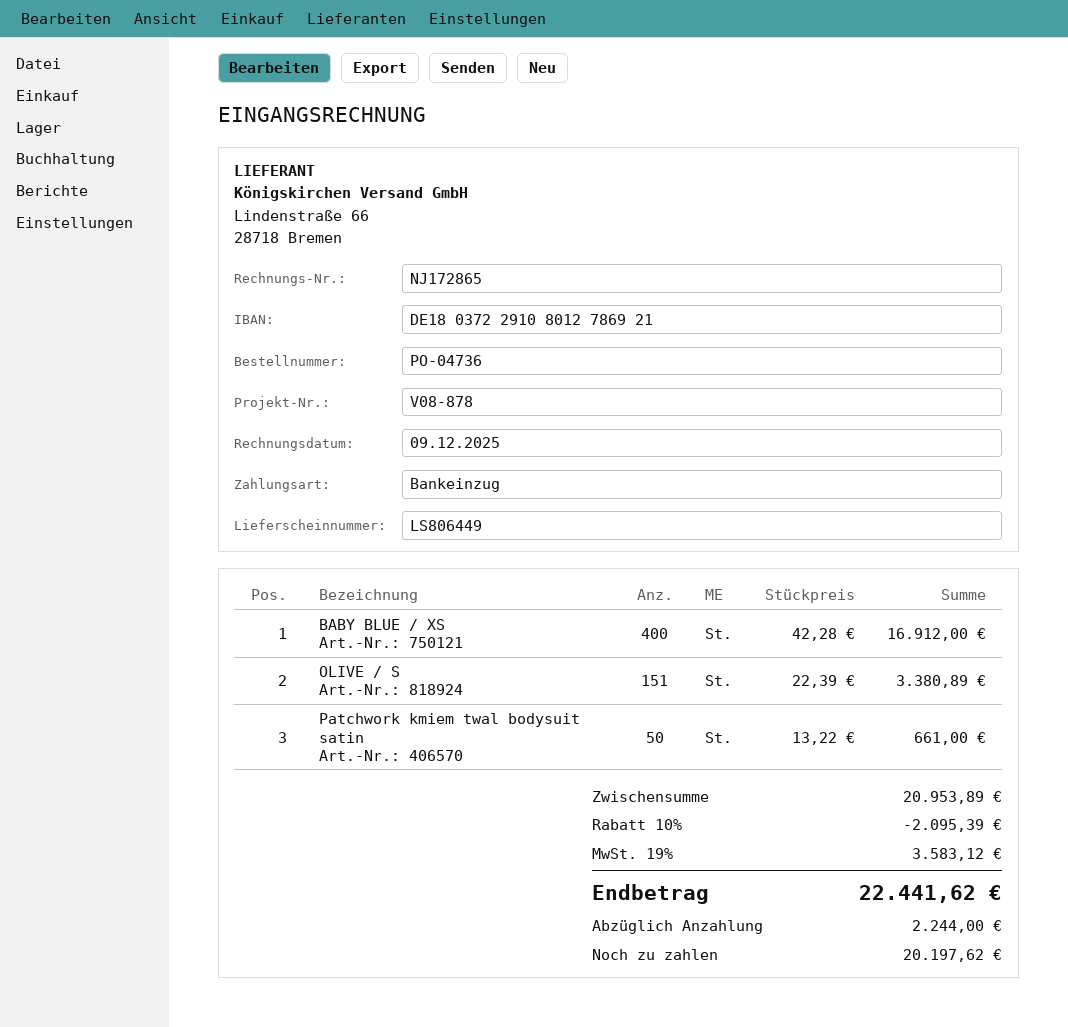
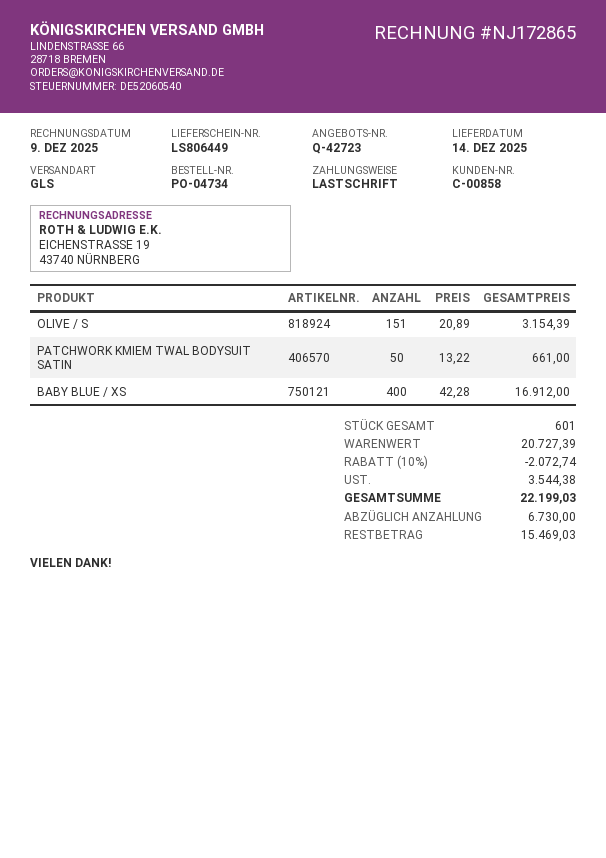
order number: PO-04736 -> PO-04734
OLIVE / S: 151 x 22.39 = 3380.89 -> 151 x 20.89 = 3154.39
subtotal: 20953.89 -> 20727.39
discount: 10% = 2095.39 -> 10% = 2072.74
tax: 3583.12 -> 3544.38
total: 22441.62 -> 22199.03
deposit: 2244.00 -> 6730.00
balance: 20197.62 -> 15469.03

